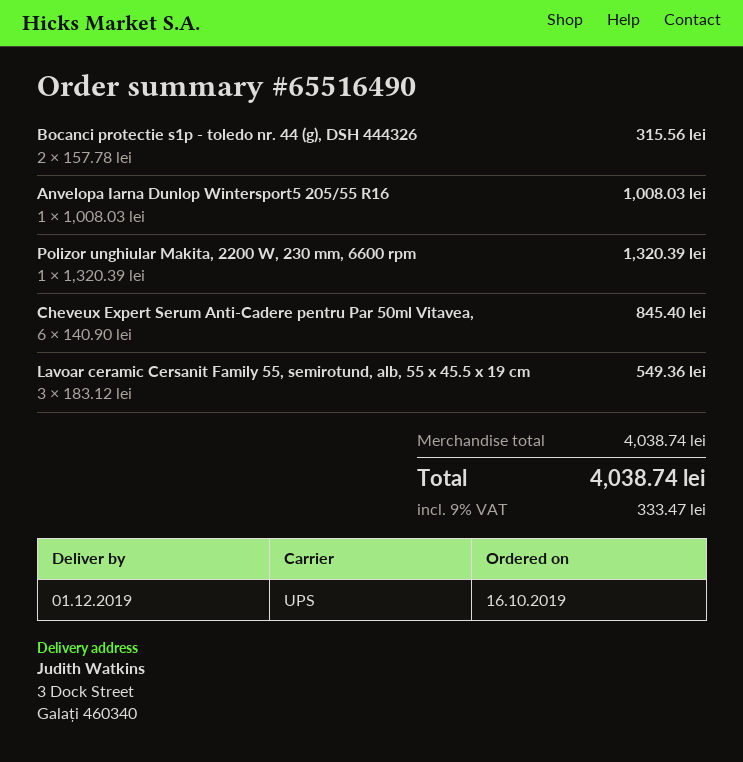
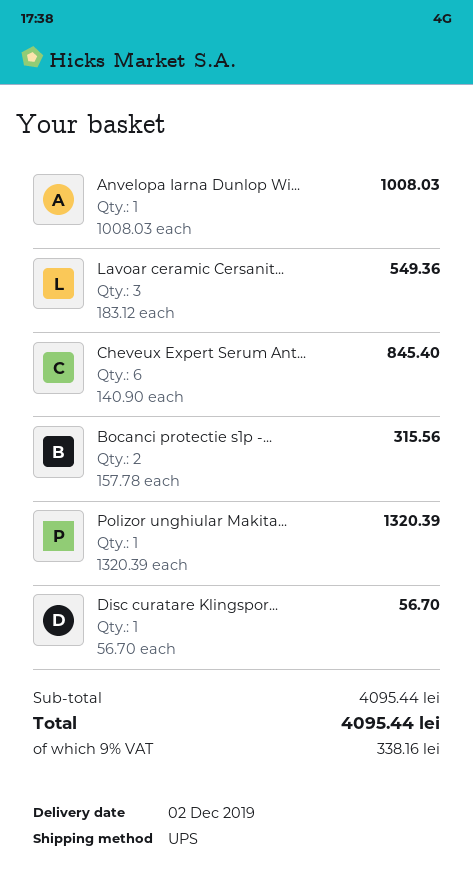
delivery date: 2019-12-01 -> 2019-12-02
Disc curatare Klingspor...: none -> 1 x 56.70 = 56.70
subtotal: 4038.74 -> 4095.44
tax: 9% = 333.47 -> 9% = 338.16
total: 4038.74 -> 4095.44

